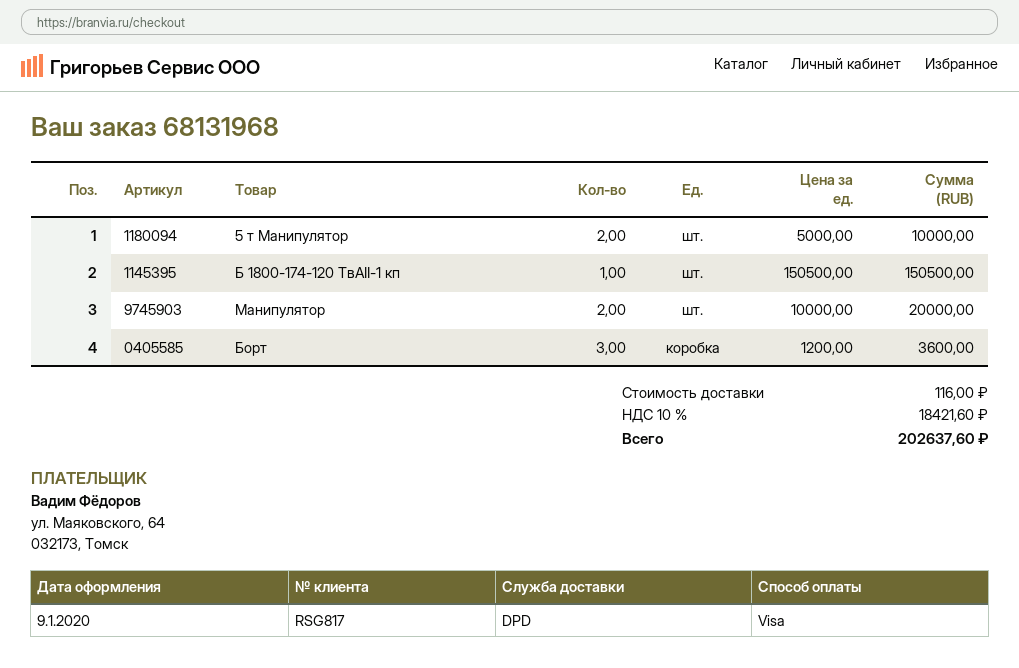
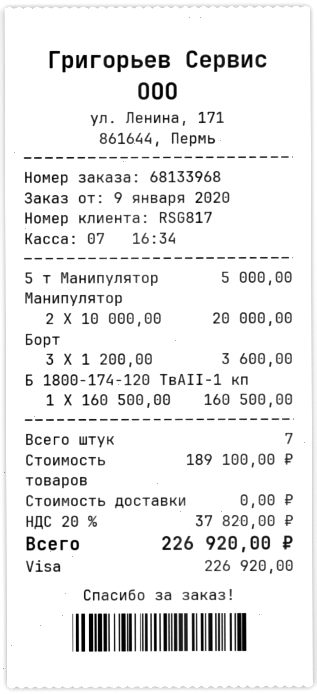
order number: 68131968 -> 68133968
5 т Манипулятор: 2 x 5000.00 = 10000.00 -> 1 x 5000.00 = 5000.00
Б 1800-174-120 ТвАII-1 кп: 1 x 150500.00 = 150500.00 -> 1 x 160500.00 = 160500.00
shipping: 116.00 -> 0.00
tax: 10% = 18421.60 -> 20% = 37820.00
total: 202637.60 -> 226920.00

